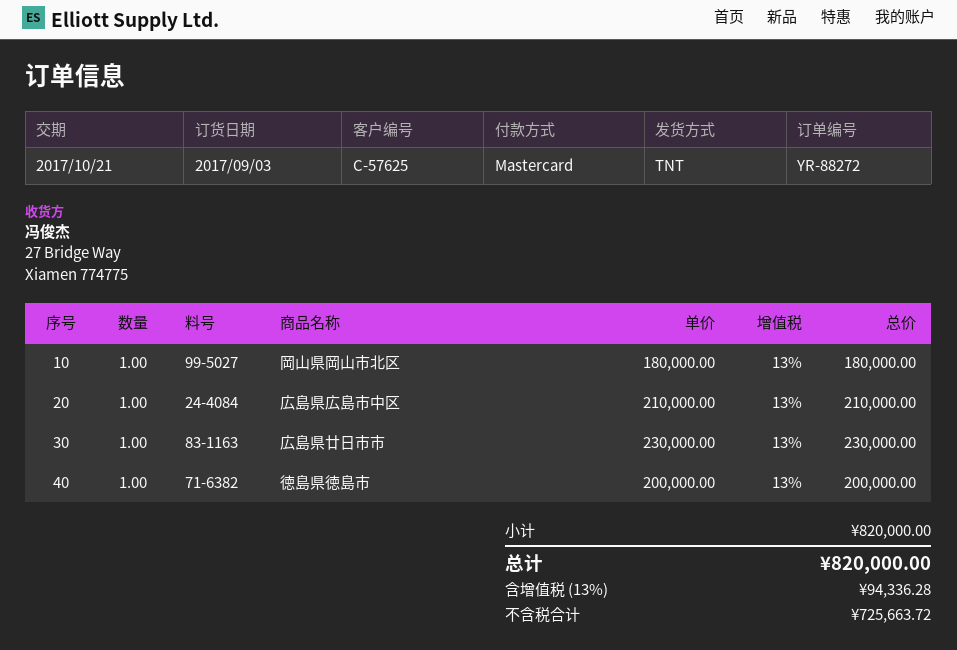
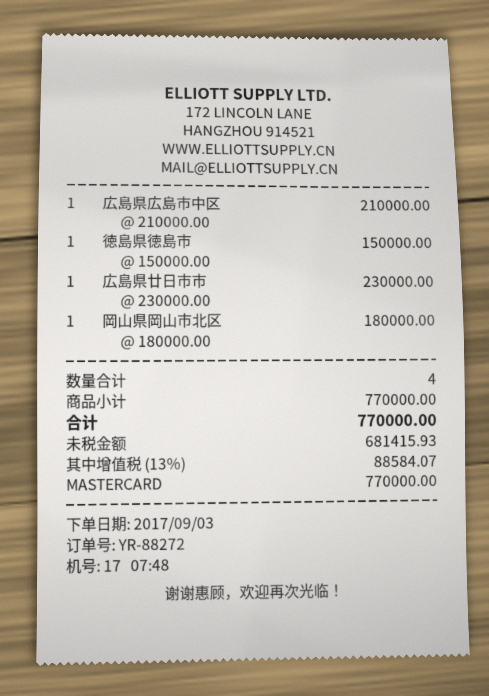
徳島県徳島市: 1 x 200000.00 = 200000.00 -> 1 x 150000.00 = 150000.00
subtotal: 820000.00 -> 770000.00
net: 725663.72 -> 681415.93
tax: 13% = 94336.28 -> 13% = 88584.07
total: 820000.00 -> 770000.00

